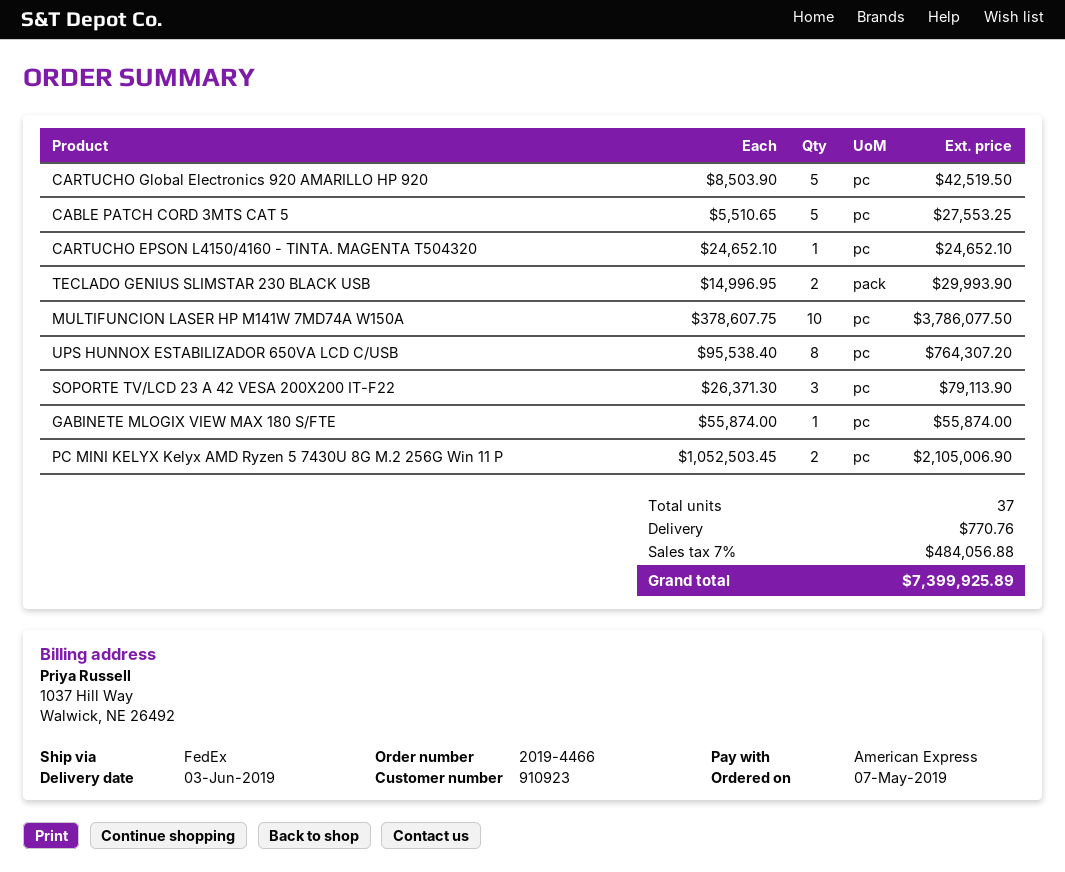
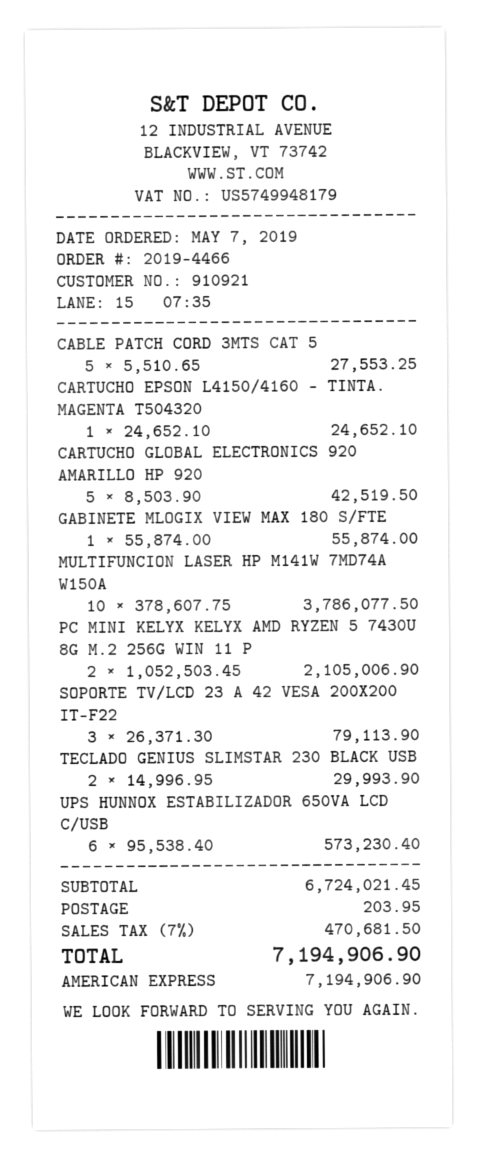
customer number: 910923 -> 910921
UPS HUNNOX ESTABILIZADOR 650VA LCD C/USB: 8 x 95538.40 = 764307.20 -> 6 x 95538.40 = 573230.40
shipping: 770.76 -> 203.95
tax: 7% = 484056.88 -> 7% = 470681.50
total: 7399925.89 -> 7194906.90

